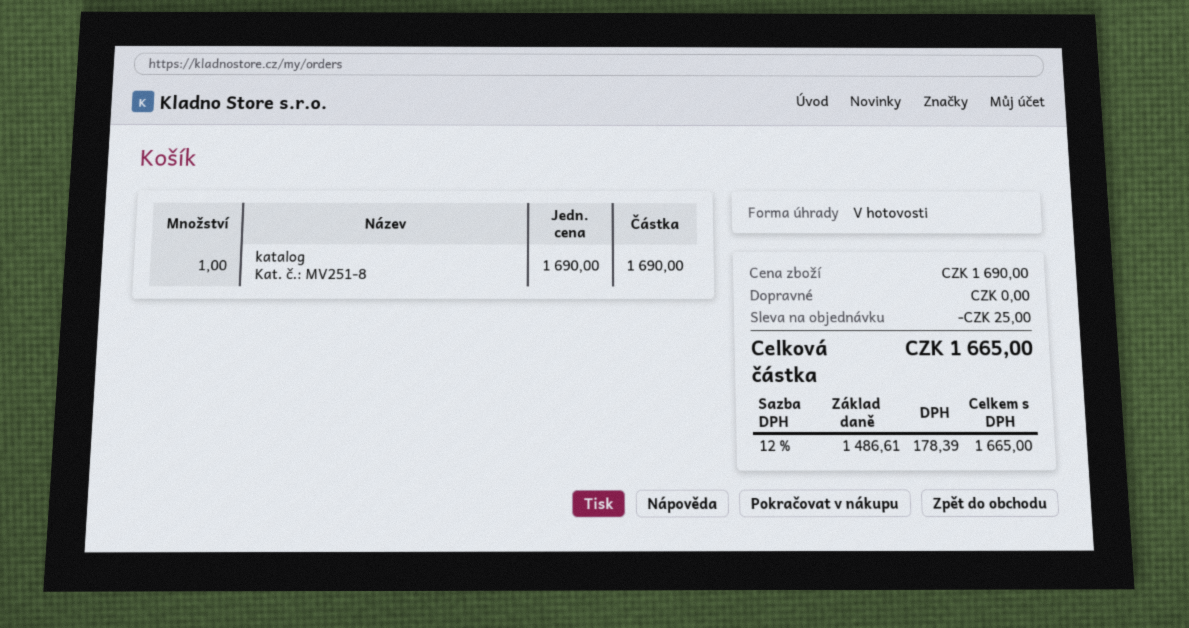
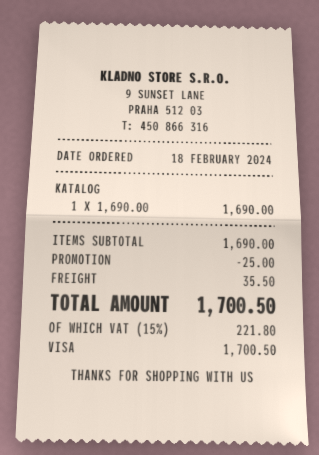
payment method: cash -> Visa
shipping: 0.00 -> 35.50
tax: 12% = 178.39 -> 15% = 221.80
total: 1665.00 -> 1700.50

